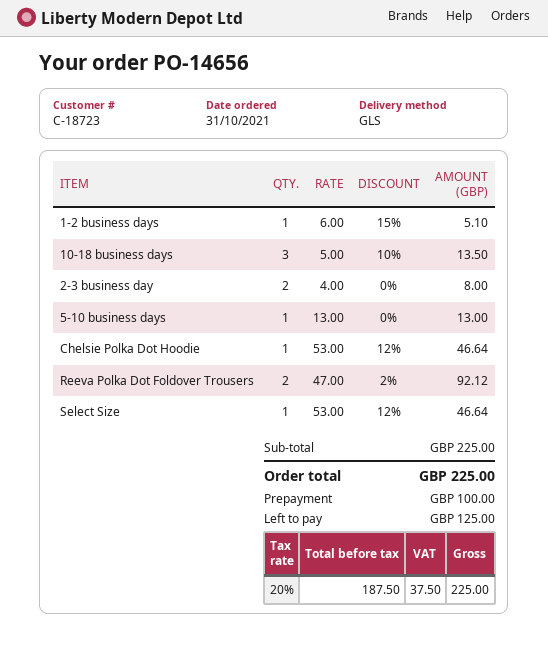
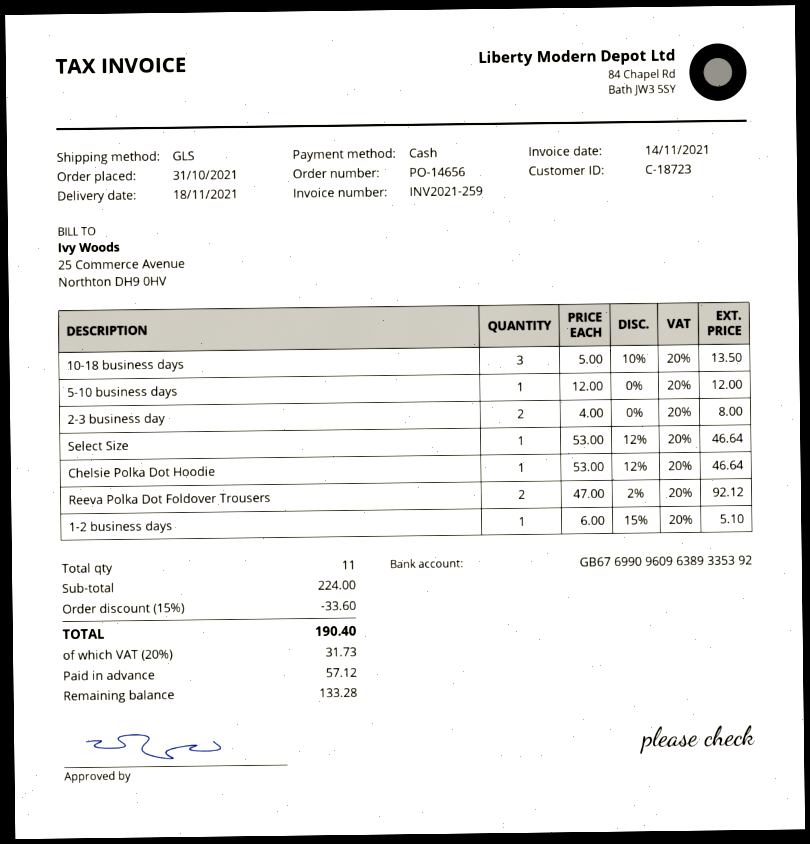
5-10 business days: 1 x 13.00 = 13.00 -> 1 x 12.00 = 12.00
subtotal: 225.00 -> 224.00
discount: none -> 15% = 33.60
tax: 20% = 37.50 -> 20% = 31.73
total: 225.00 -> 190.40
deposit: 100.00 -> 57.12
balance: 125.00 -> 133.28

